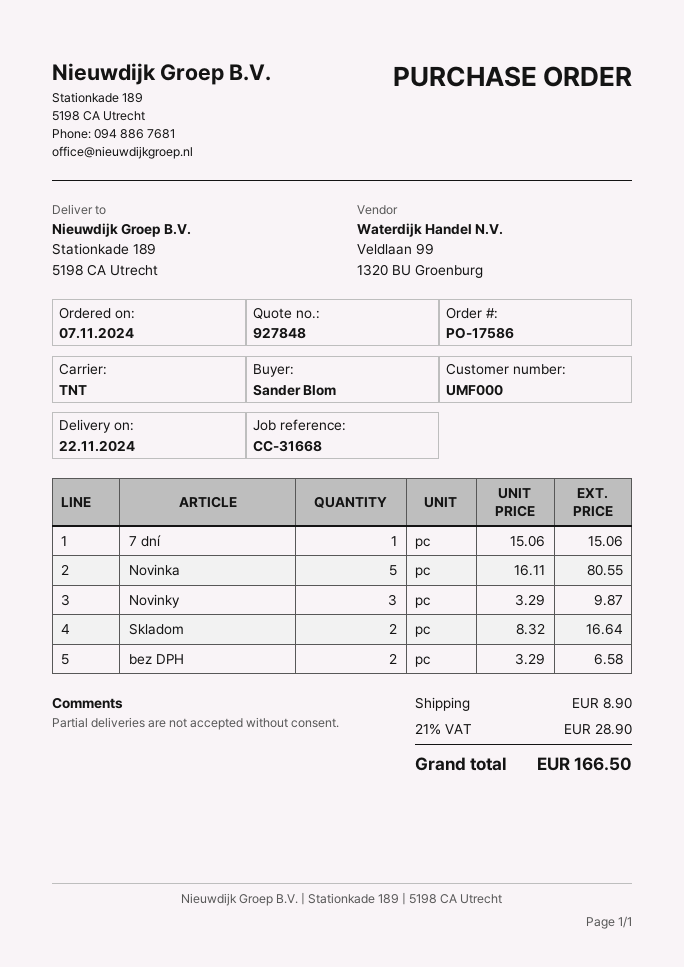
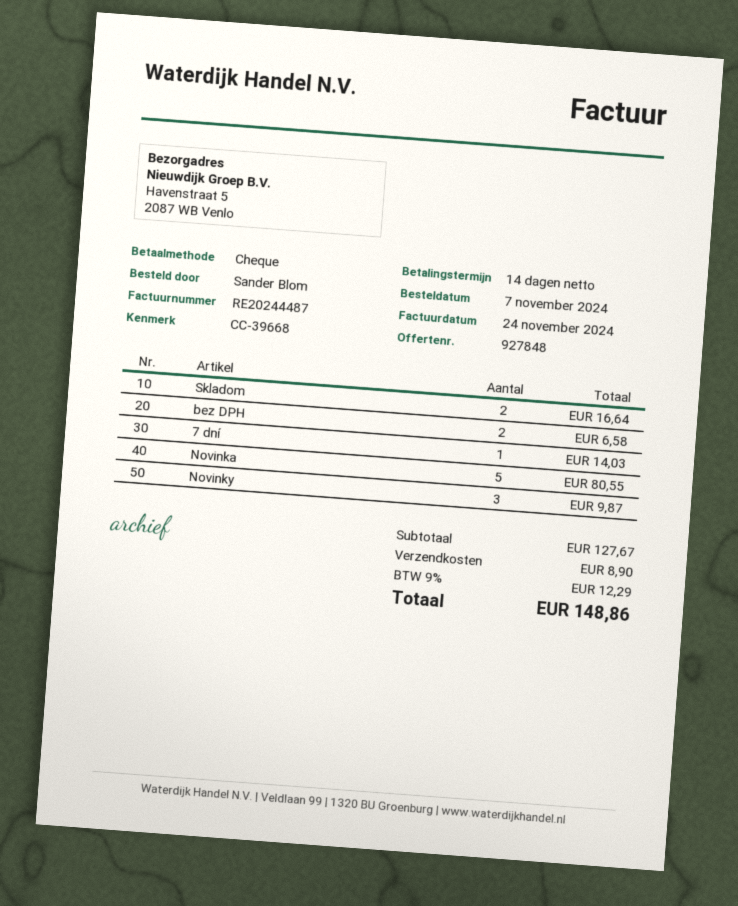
reference: CC-31668 -> CC-39668
ship to: Stationkade 189, 5198 CA Utrecht -> Havenstraat 5, 2087 WB Venlo
7 dní: 1 for 15.06 -> 1 for 14.03
tax: 21% = 28.90 -> 9% = 12.29
total: 166.50 -> 148.86

